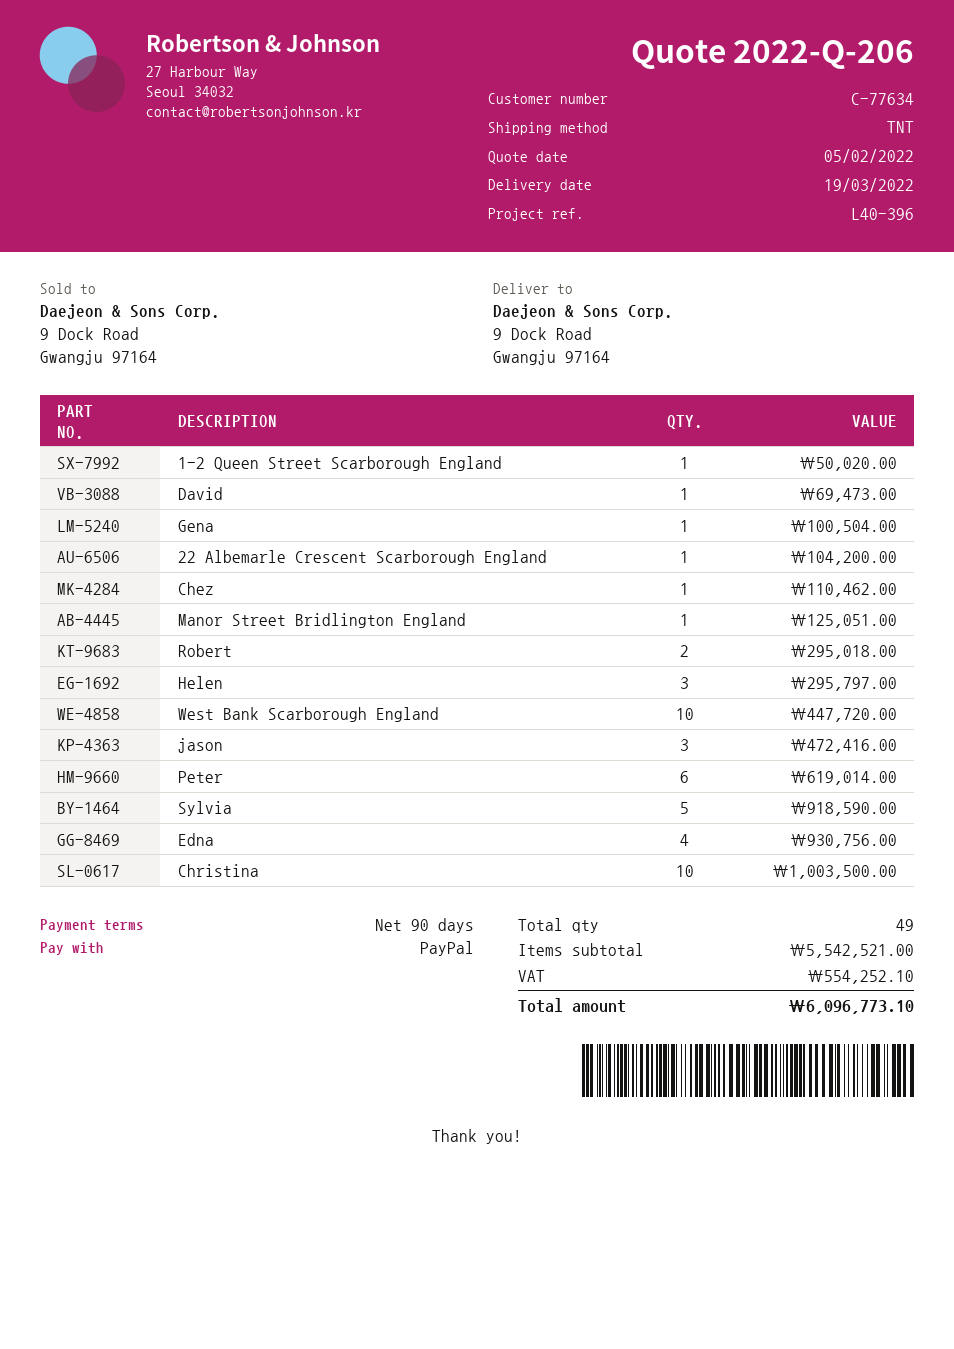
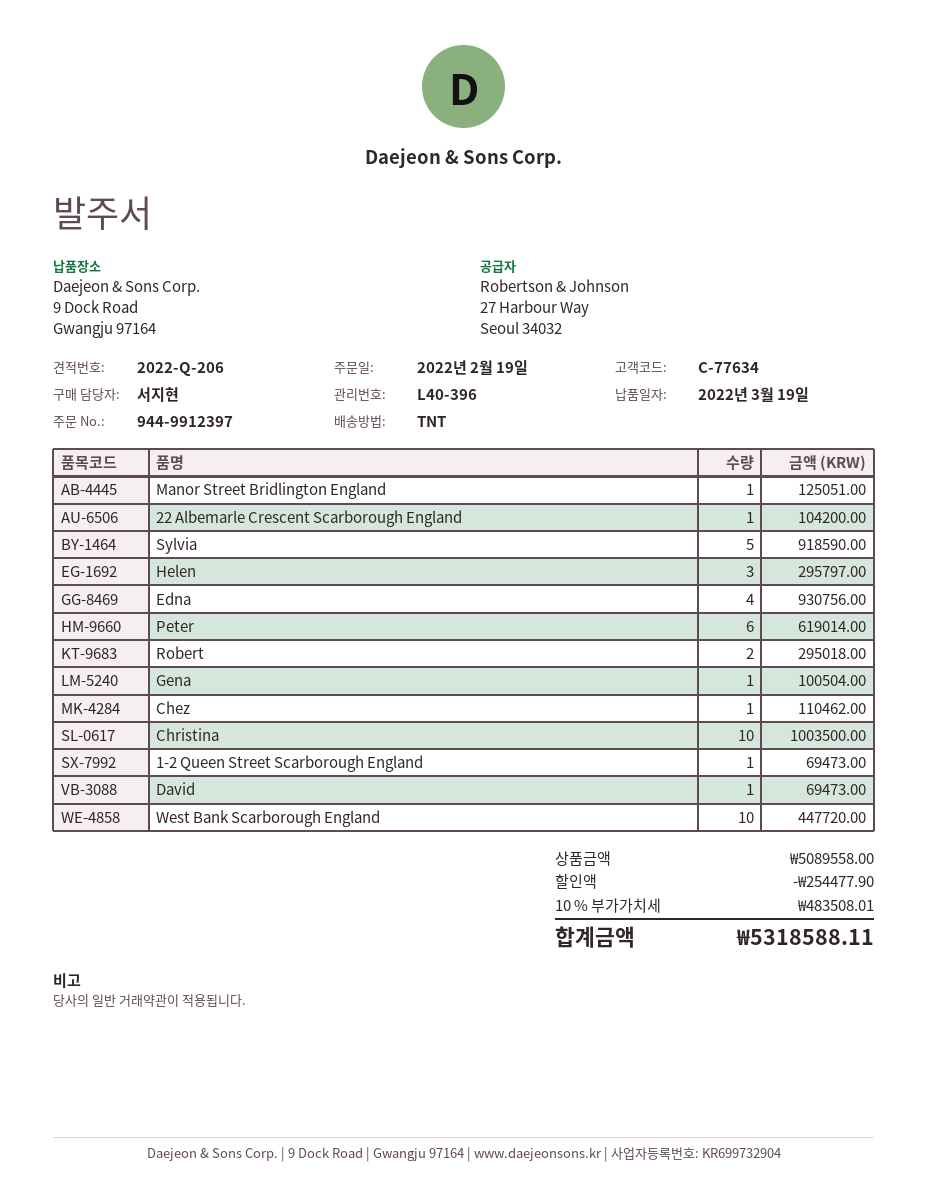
1-2 Queen Street Scarborough England: 1 for 50020.00 -> 1 for 69473.00
jason: 3 for 472416.00 -> none
subtotal: 5542521.00 -> 5089558.00
discount: none -> 254477.90
tax: 554252.10 -> 483508.01
total: 6096773.10 -> 5318588.11

